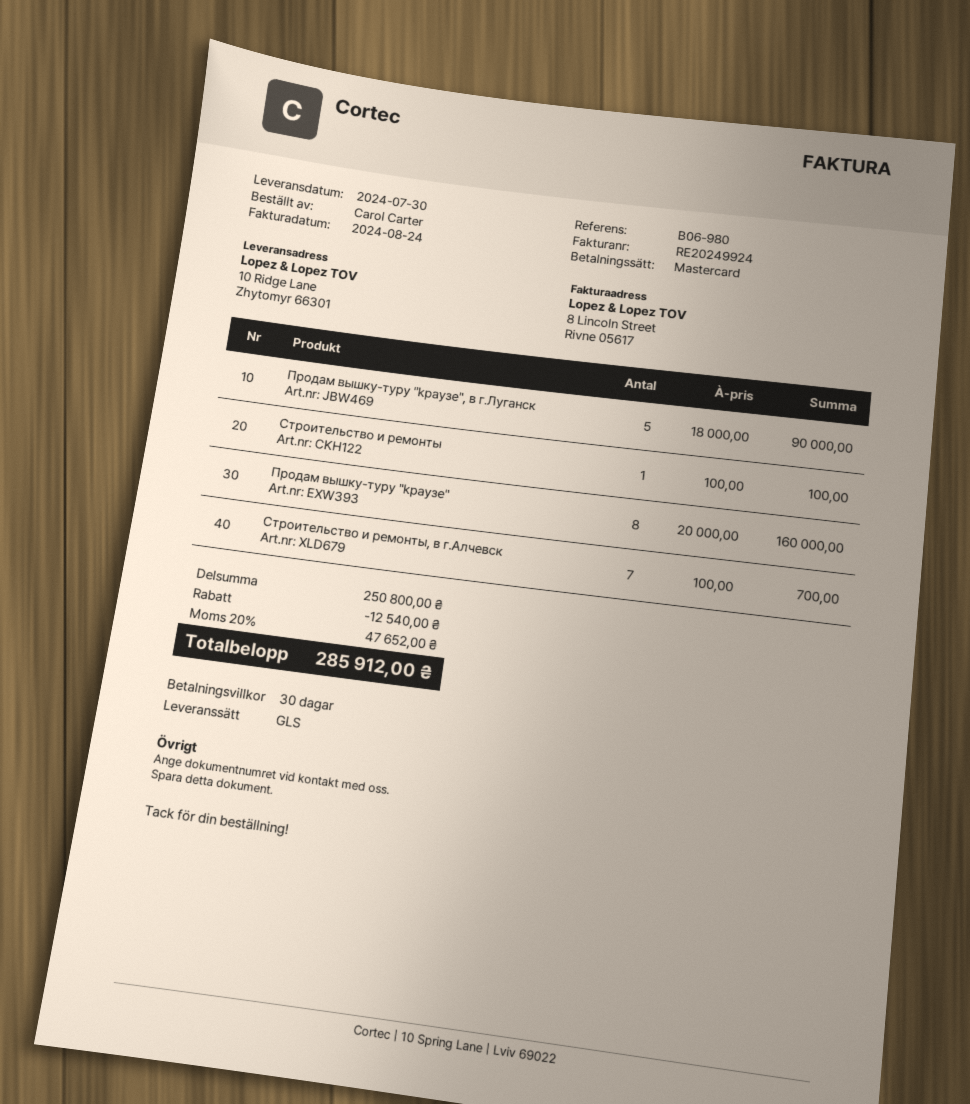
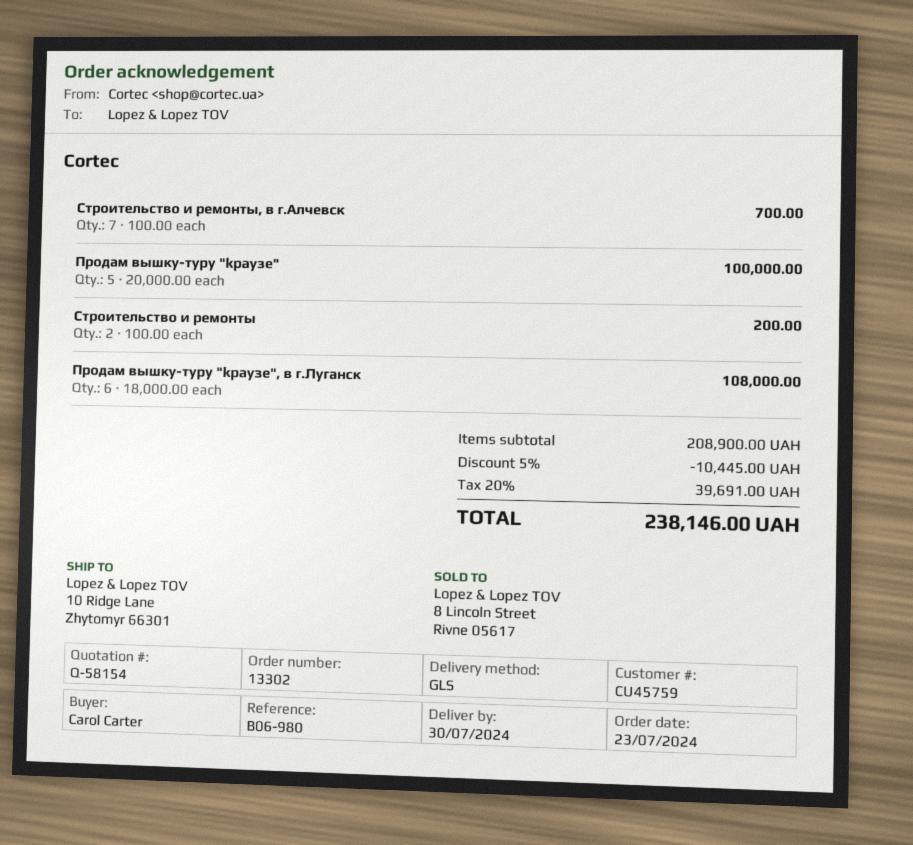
Продам вышку-туру "kраузе", в г.Луганск: 5 x 18000.00 = 90000.00 -> 6 x 18000.00 = 108000.00
Строительство и ремонты: 1 x 100.00 = 100.00 -> 2 x 100.00 = 200.00
Продам вышку-туру "kраузе": 8 x 20000.00 = 160000.00 -> 5 x 20000.00 = 100000.00
subtotal: 250800.00 -> 208900.00
discount: 12540.00 -> 10445.00
tax: 20% = 47652.00 -> 20% = 39691.00
total: 285912.00 -> 238146.00

